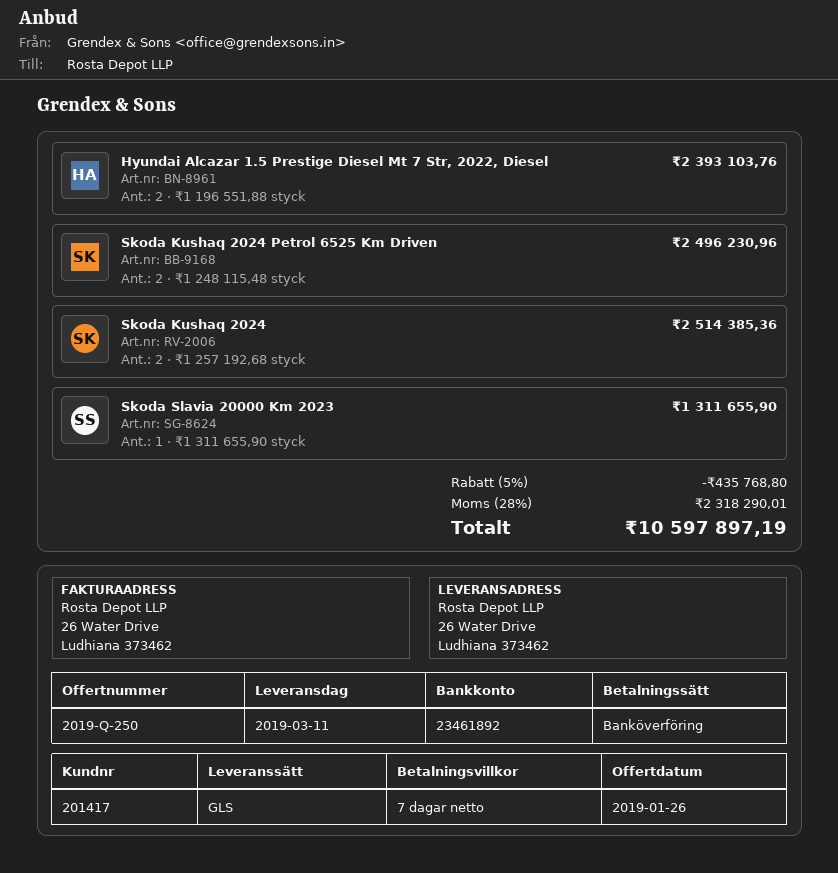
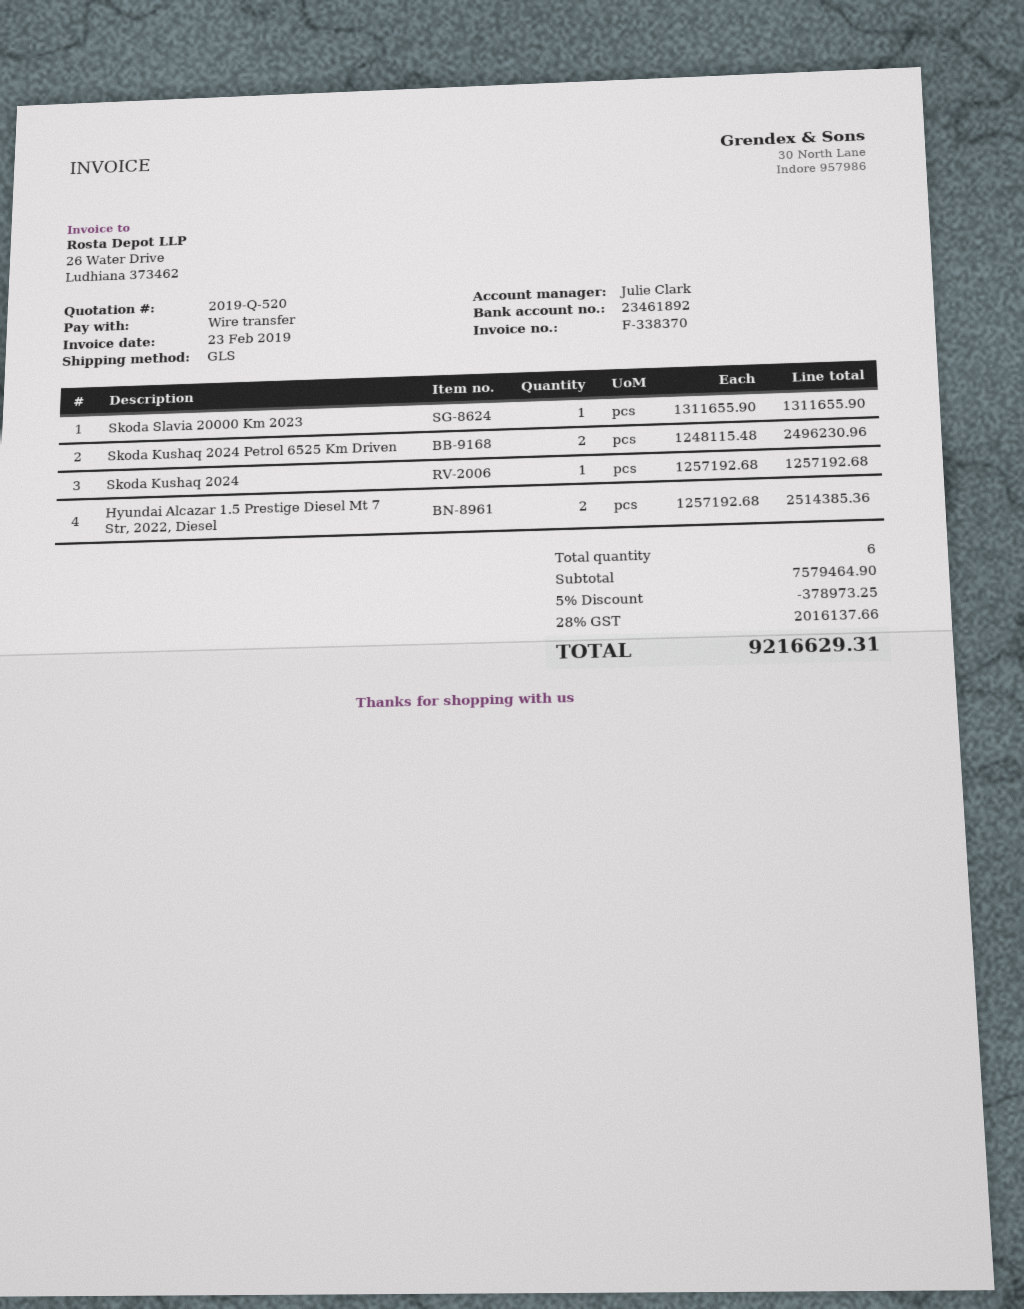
quote number: 2019-Q-250 -> 2019-Q-520
Hyundai Alcazar 1.5 Prestige Diesel Mt 7 Str, 2022, Diesel: 2 x 1196551.88 = 2393103.76 -> 2 x 1257192.68 = 2514385.36
Skoda Kushaq 2024: 2 x 1257192.68 = 2514385.36 -> 1 x 1257192.68 = 1257192.68
discount: 5% = 435768.80 -> 5% = 378973.25
tax: 28% = 2318290.01 -> 28% = 2016137.66
total: 10597897.19 -> 9216629.31

